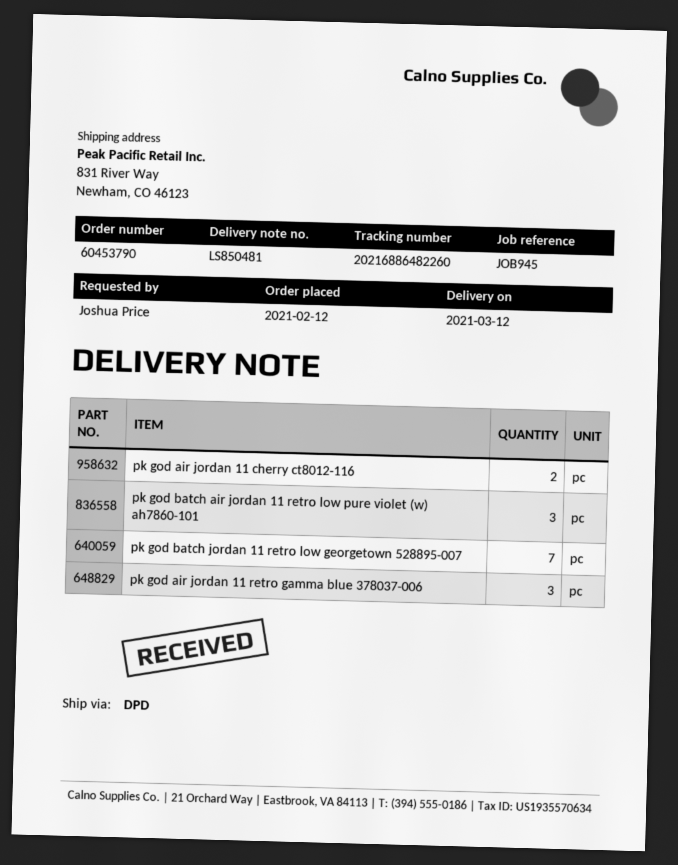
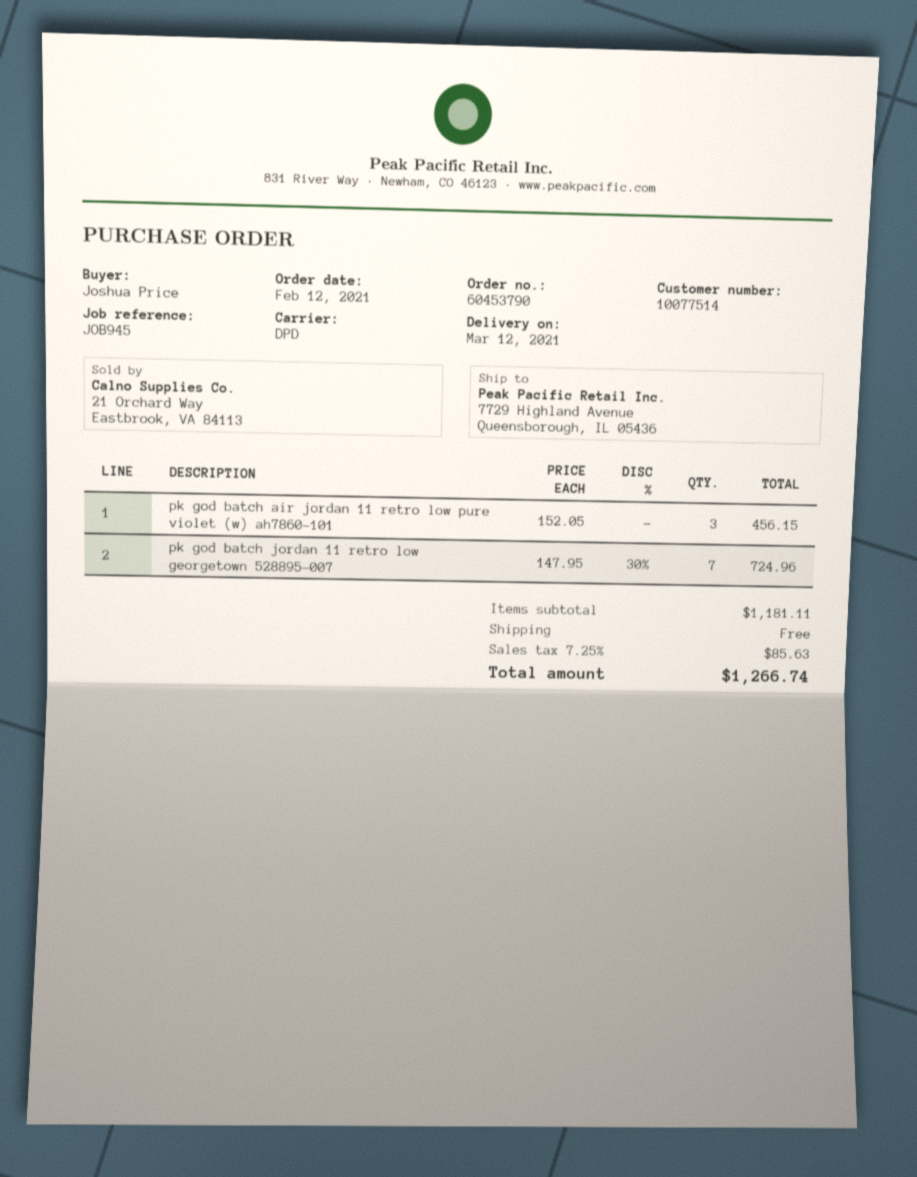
ship to: 831 River Way, Newham, CO 46123 -> 7729 Highland Avenue, Queensborough, IL 05436
pk god air jordan 11 cherry ct8012-116: 2 -> none
pk god air jordan 11 retro gamma blue 378037-006: 3 -> none

